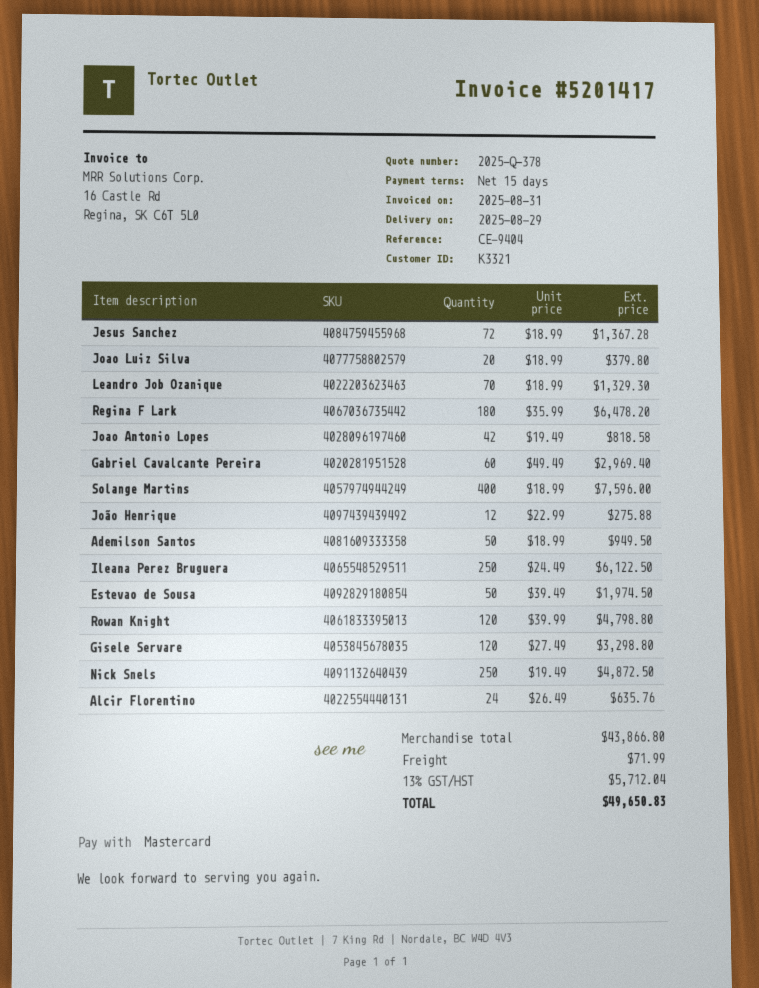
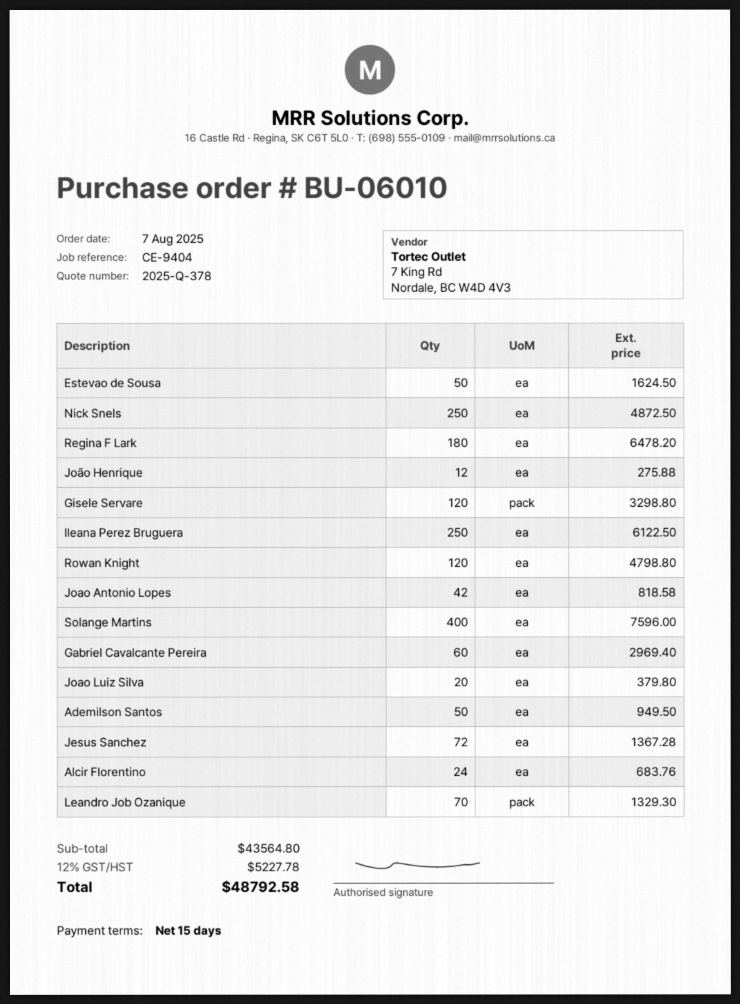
Estevao de Sousa: 50 for 1974.50 -> 50 for 1624.50
Alcir Florentino: 24 for 635.76 -> 24 for 683.76
subtotal: 43866.80 -> 43564.80
shipping: 71.99 -> none
tax: 13% = 5712.04 -> 12% = 5227.78
total: 49650.83 -> 48792.58

